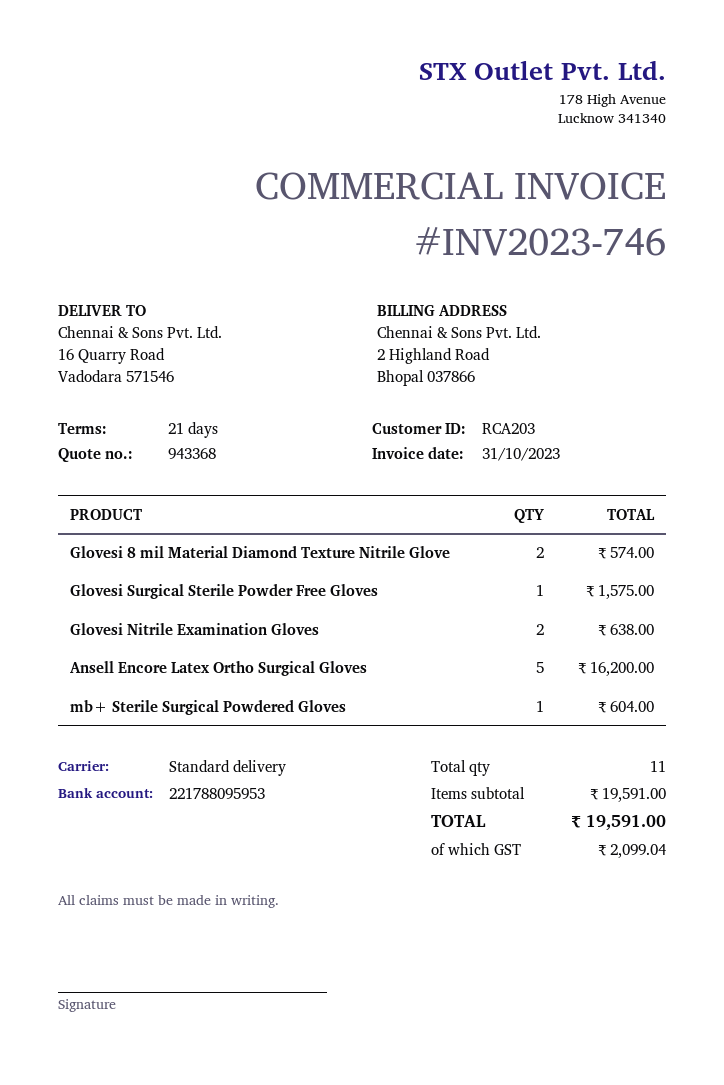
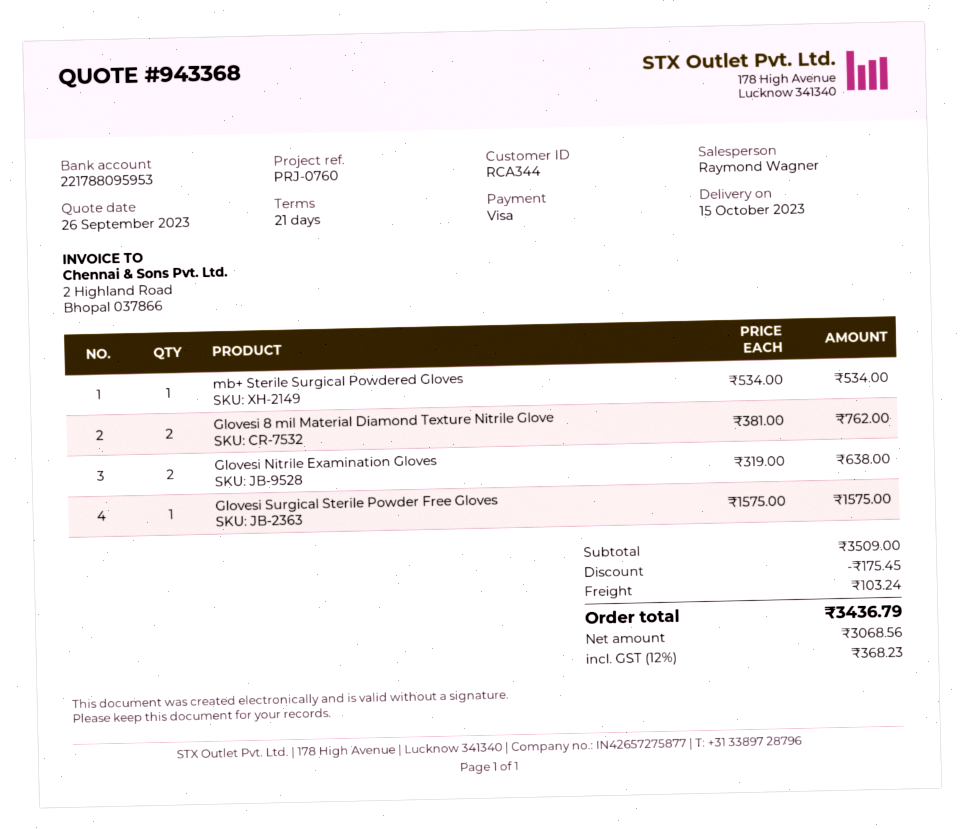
customer number: RCA203 -> RCA344
Glovesi 8 mil Material Diamond Texture Nitrile Glove: 2 for 574.00 -> 2 for 762.00
Ansell Encore Latex Ortho Surgical Gloves: 5 for 16200.00 -> none
mb+ Sterile Surgical Powdered Gloves: 1 for 604.00 -> 1 for 534.00
subtotal: 19591.00 -> 3509.00
discount: none -> 175.45
shipping: none -> 103.24
tax: 2099.04 -> 368.23
total: 19591.00 -> 3436.79

